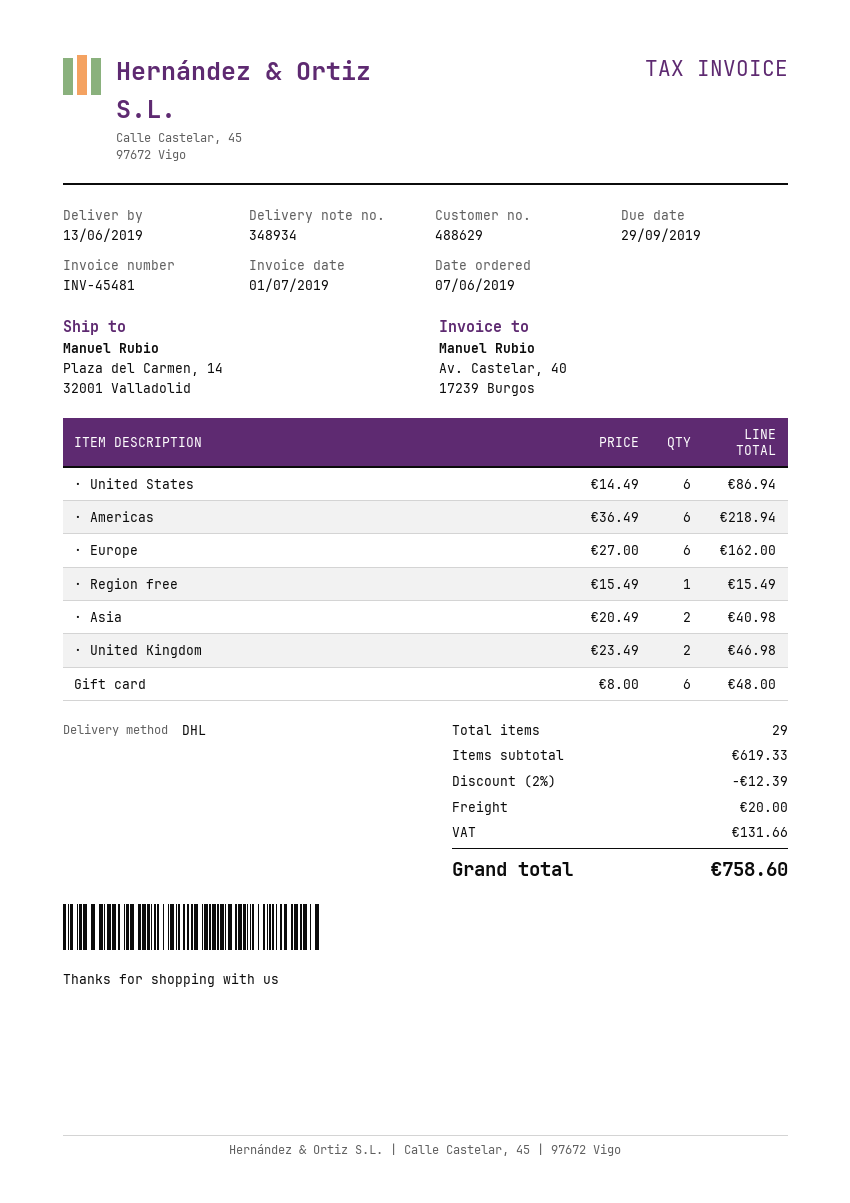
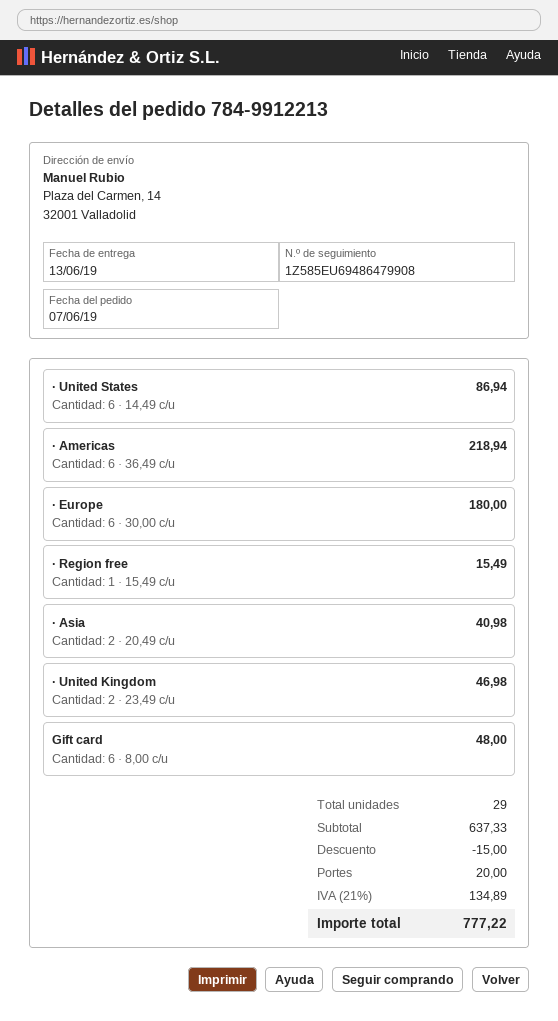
· Europe: 6 x 27.00 = 162.00 -> 6 x 30.00 = 180.00
subtotal: 619.33 -> 637.33
discount: 12.39 -> 15.00
tax: 131.66 -> 134.89
total: 758.60 -> 777.22

